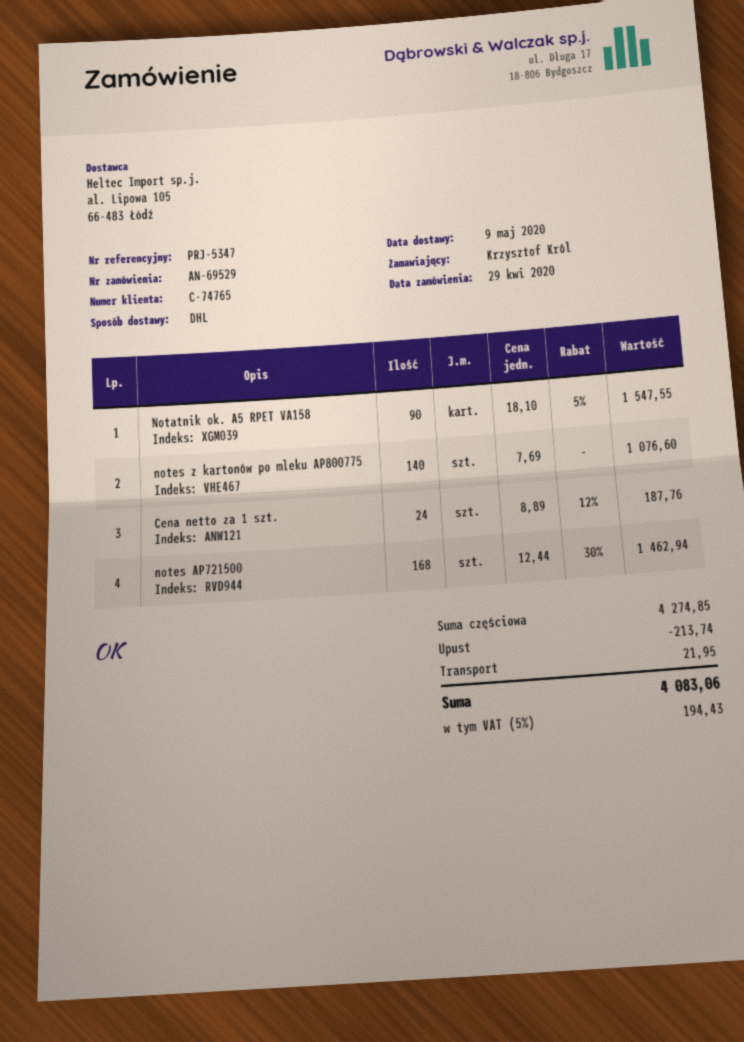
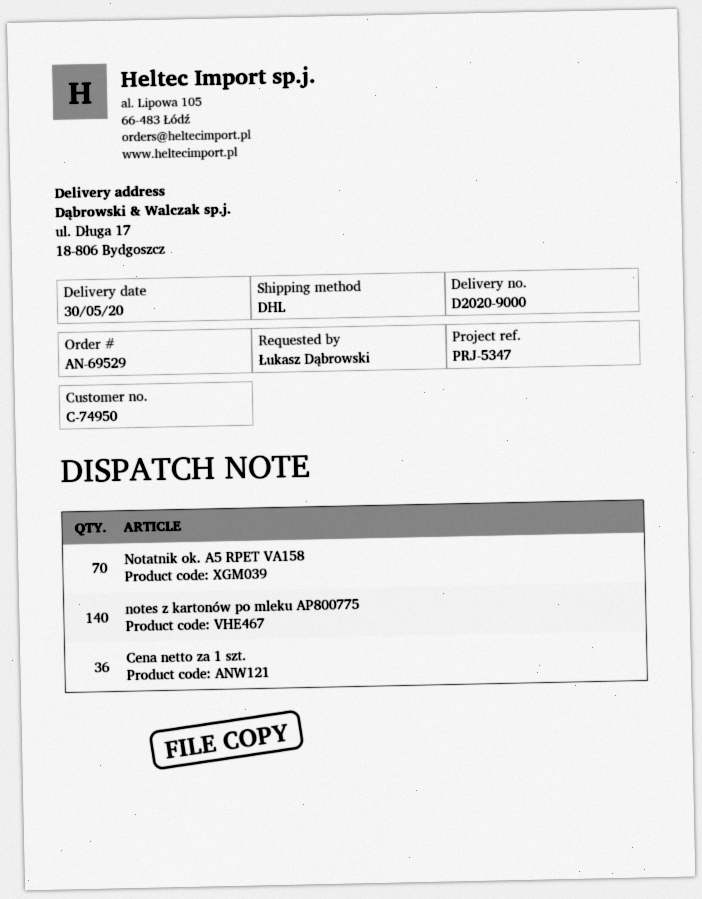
delivery date: 2020-05-09 -> 2020-05-30
customer number: C-74765 -> C-74950
ordered by: Krzysztof Król -> Łukasz Dąbrowski
Notatnik ok. A5 RPET VA158: 90 -> 70
Cena netto za 1 szt.: 24 -> 36
notes AP721500: 168 -> none

